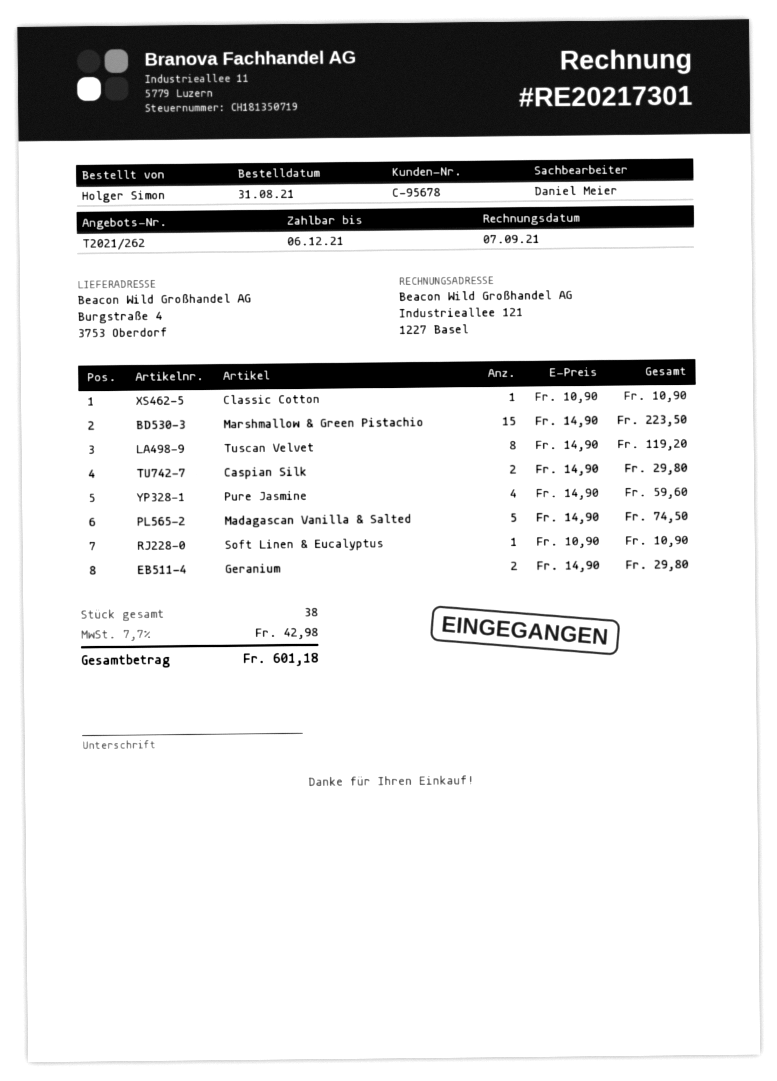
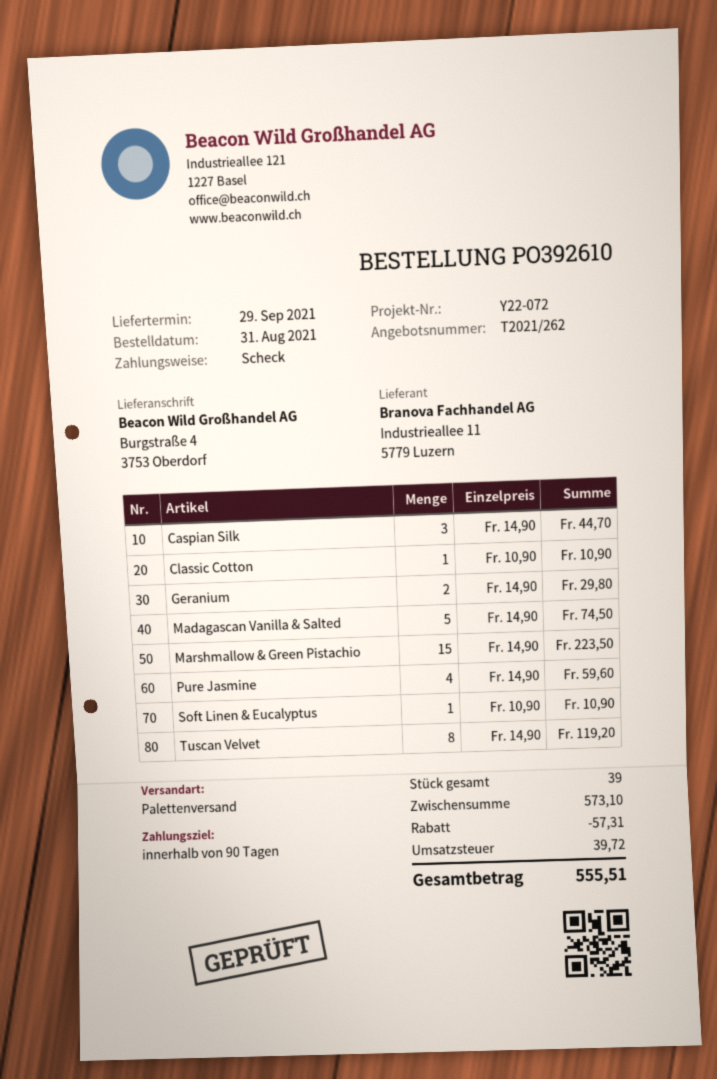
Caspian Silk: 2 x 14.90 = 29.80 -> 3 x 14.90 = 44.70
total quantity: 38 -> 39
discount: none -> 57.31
tax: 42.98 -> 39.72
total: 601.18 -> 555.51

